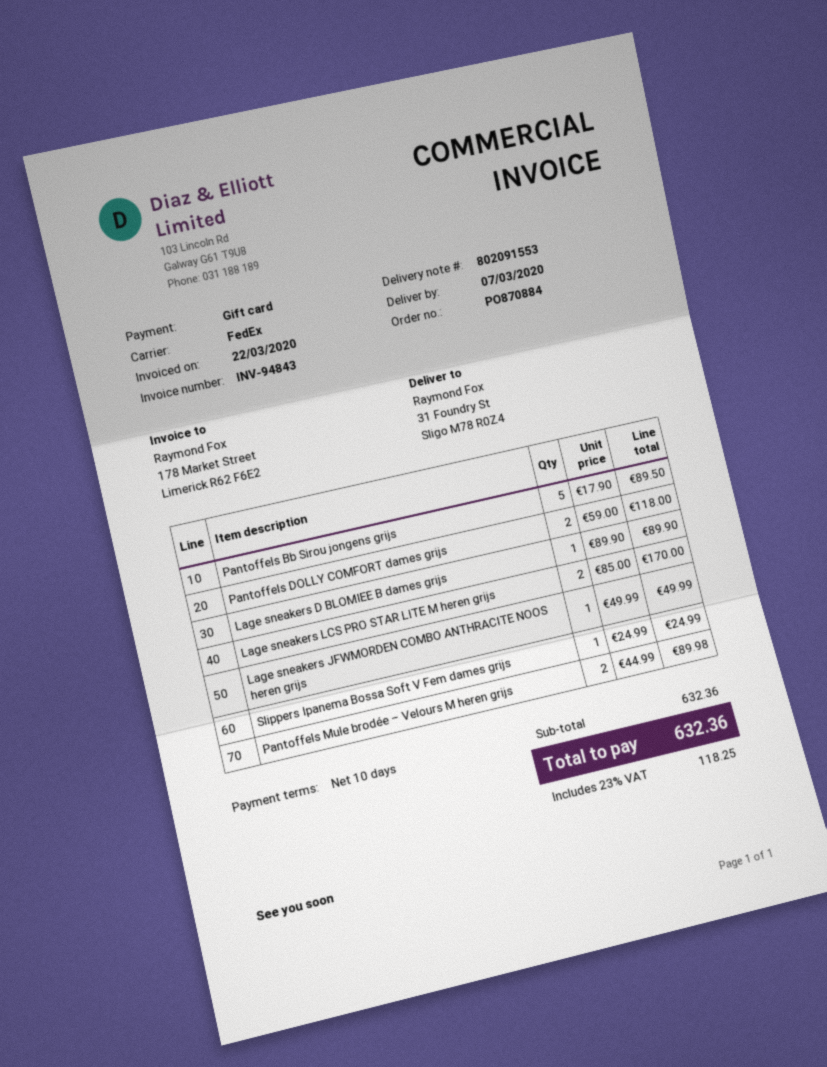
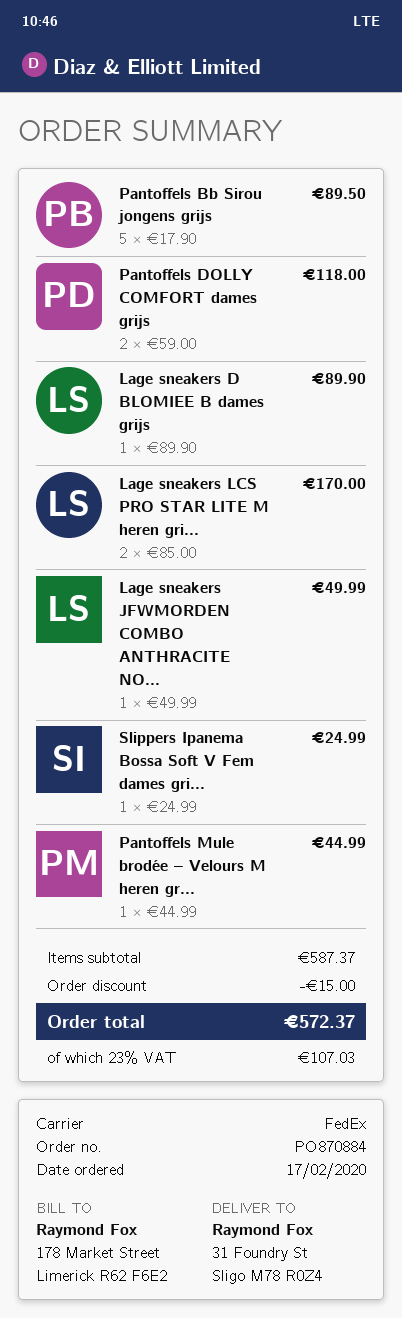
Pantoffels Mule brodée – Velours M heren grijs: 2 x 44.99 = 89.98 -> 1 x 44.99 = 44.99
subtotal: 632.36 -> 587.37
discount: none -> 15.00
tax: 23% = 118.25 -> 23% = 107.03
total: 632.36 -> 572.37

